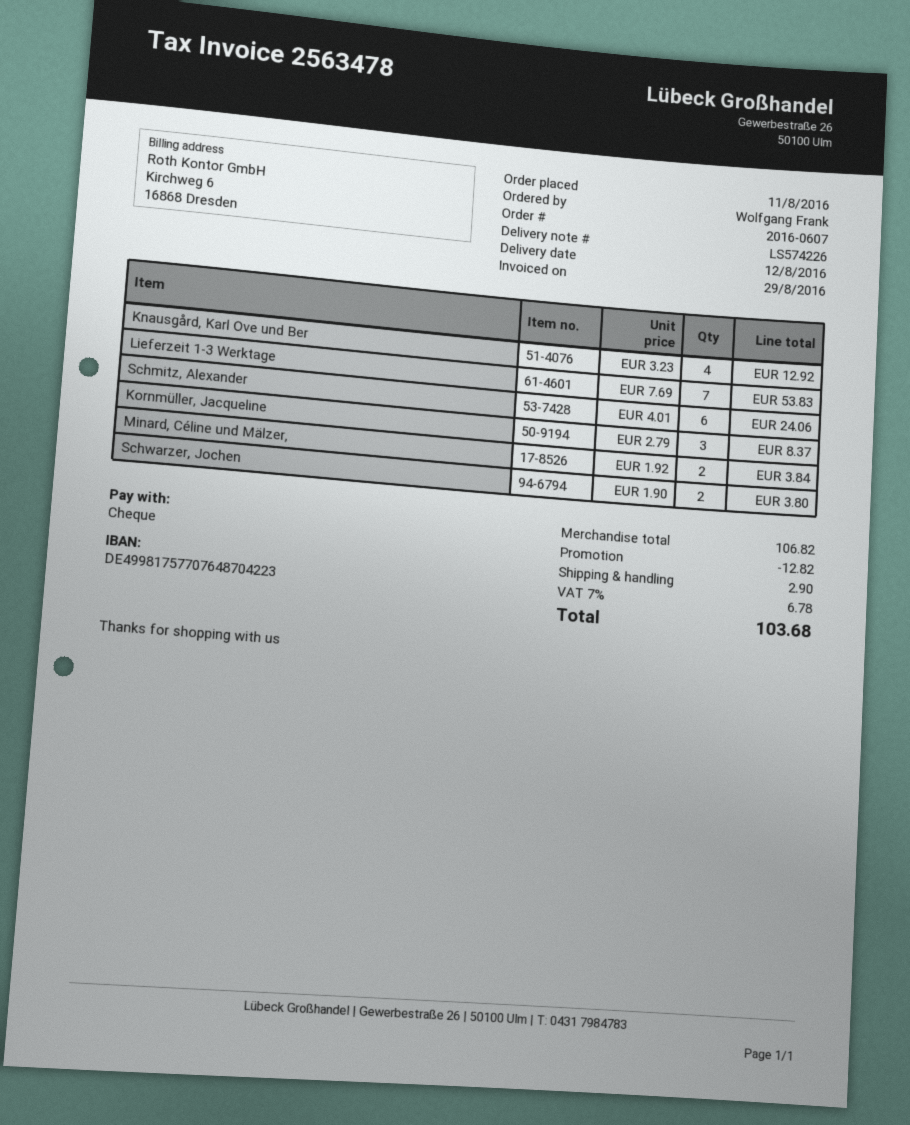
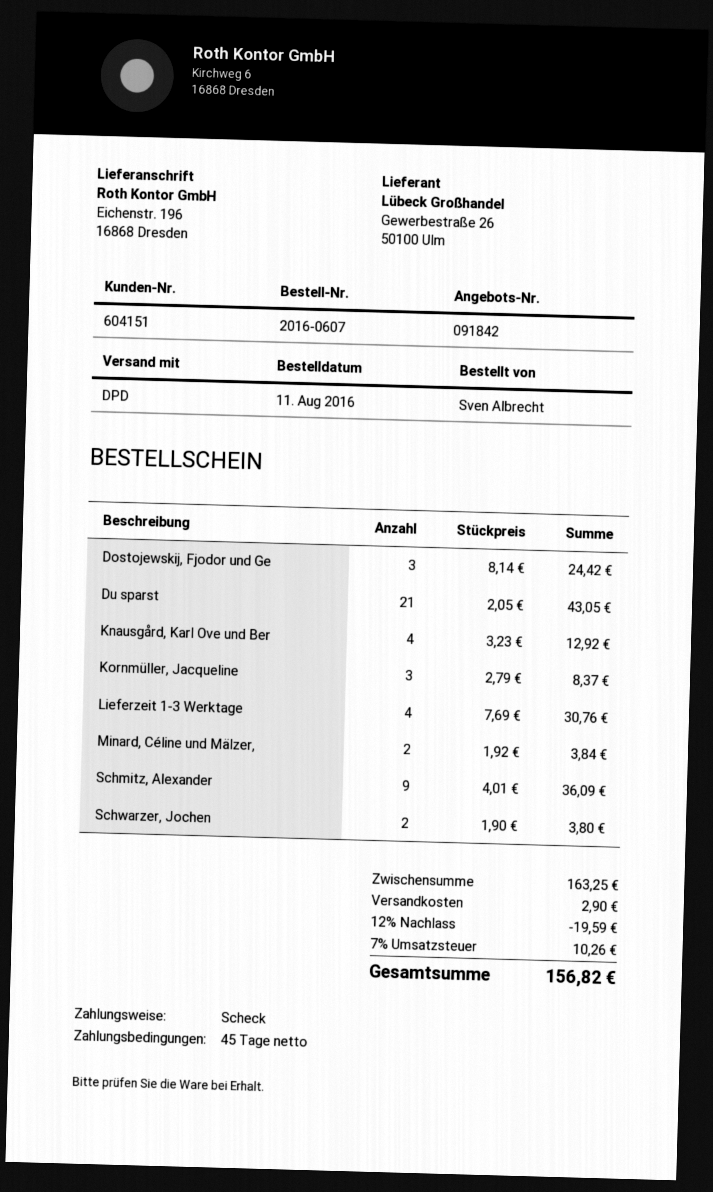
ordered by: Wolfgang Frank -> Sven Albrecht
Lieferzeit 1-3 Werktage: 7 x 7.69 = 53.83 -> 4 x 7.69 = 30.76
Schmitz, Alexander: 6 x 4.01 = 24.06 -> 9 x 4.01 = 36.09
Dostojewskij, Fjodor und Ge: none -> 3 x 8.14 = 24.42
Du sparst: none -> 21 x 2.05 = 43.05
subtotal: 106.82 -> 163.25
discount: 12.82 -> 19.59
tax: 7% = 6.78 -> 7% = 10.26
total: 103.68 -> 156.82

